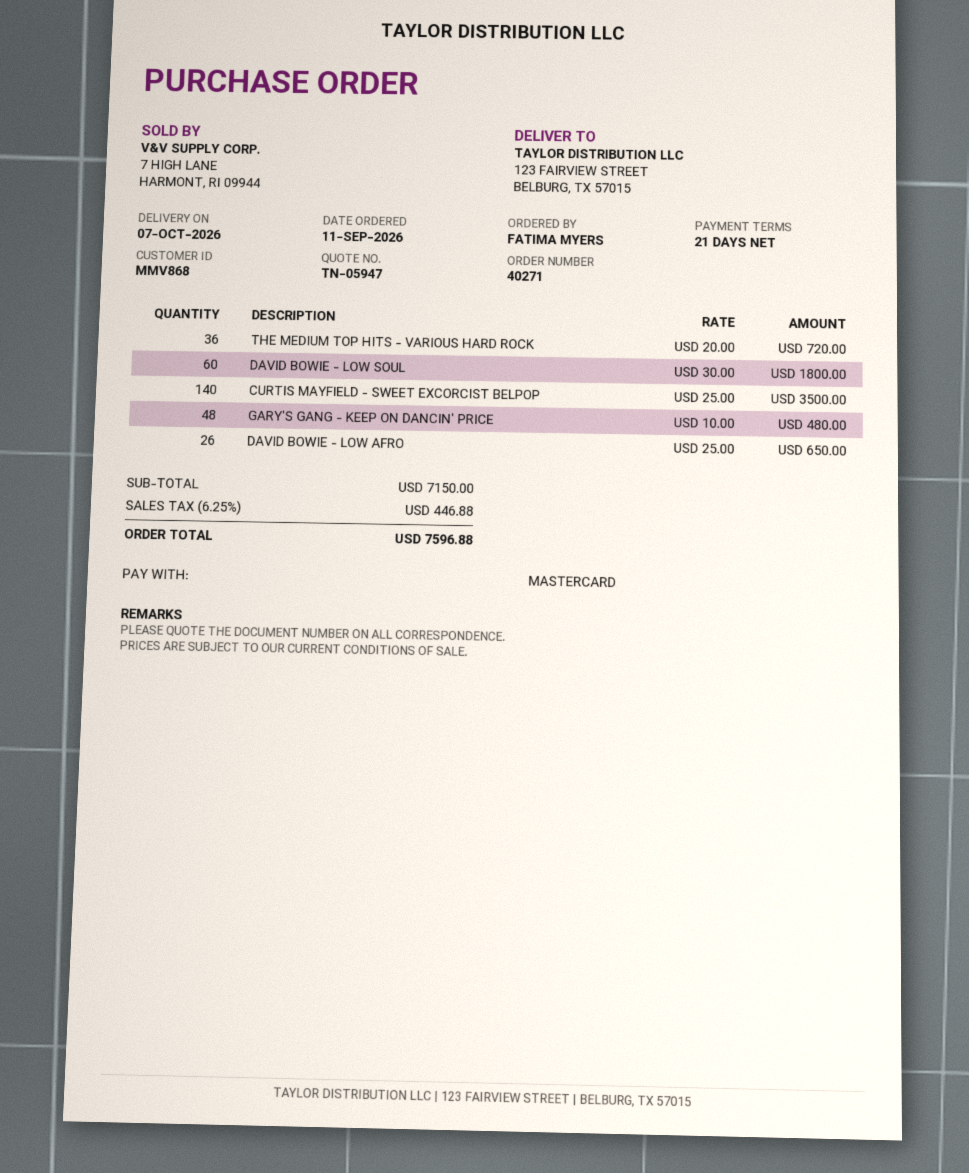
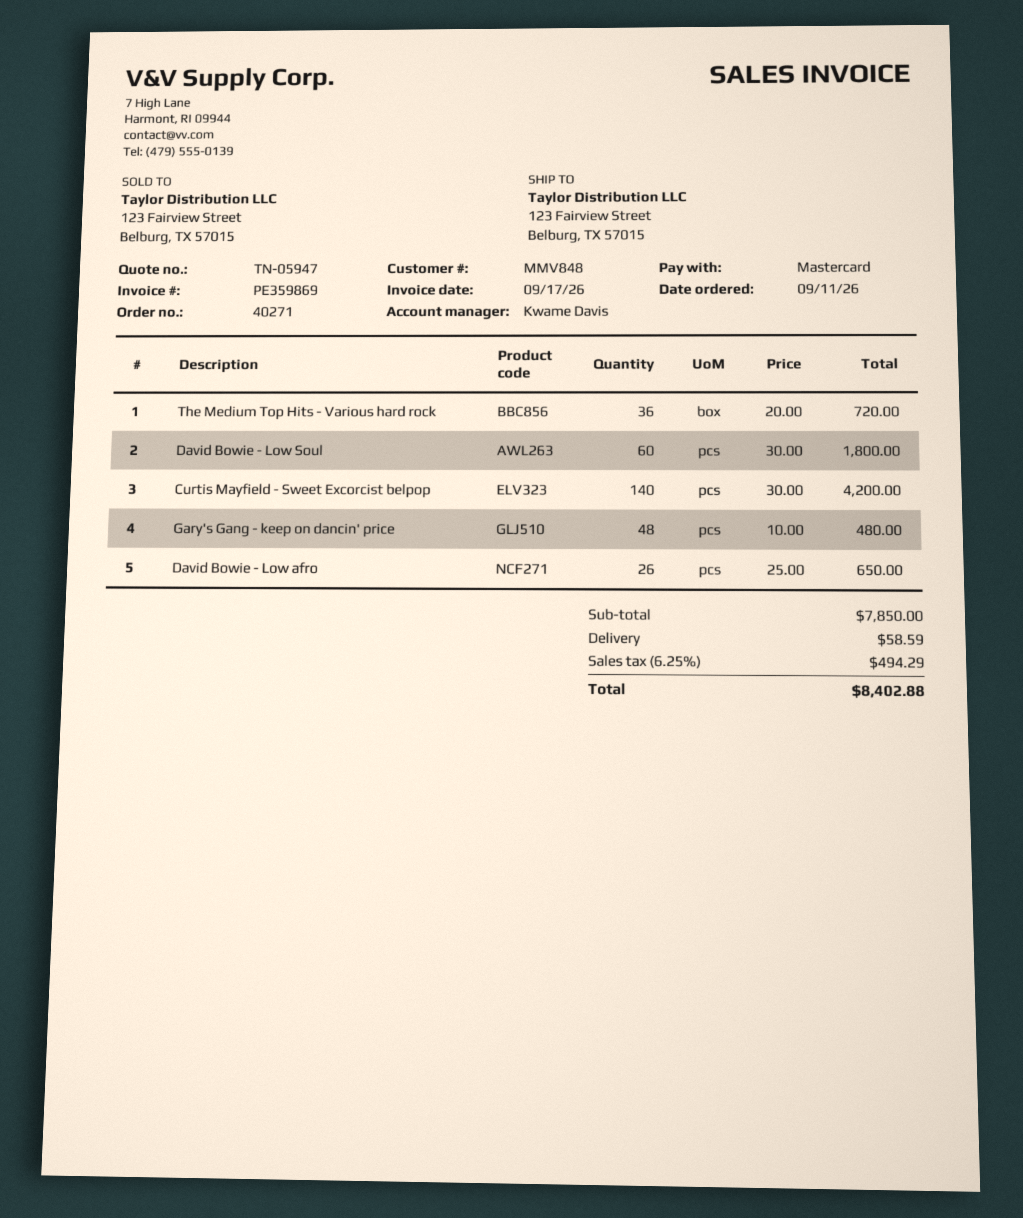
customer number: MMV868 -> MMV848
CURTIS MAYFIELD - SWEET EXCORCIST BELPOP: 140 x 25.00 = 3500.00 -> 140 x 30.00 = 4200.00
subtotal: 7150.00 -> 7850.00
shipping: none -> 58.59
tax: 6.25% = 446.88 -> 6.25% = 494.29
total: 7596.88 -> 8402.88

